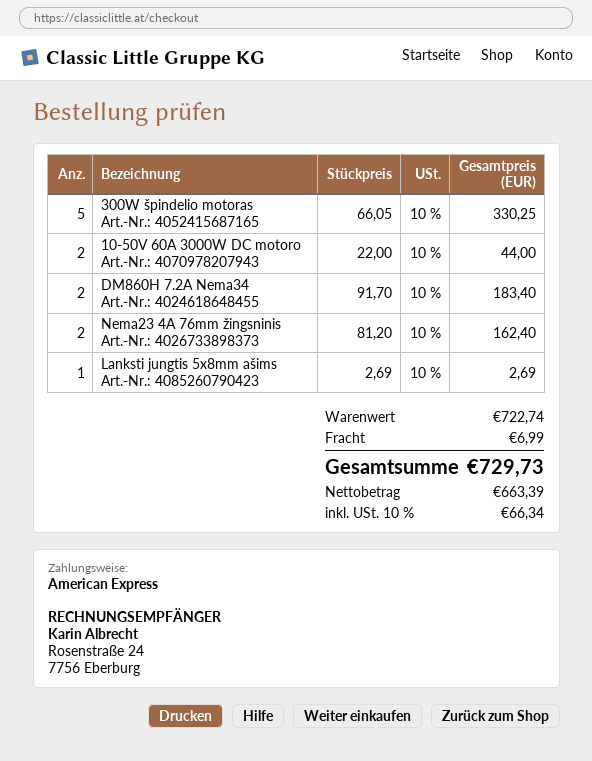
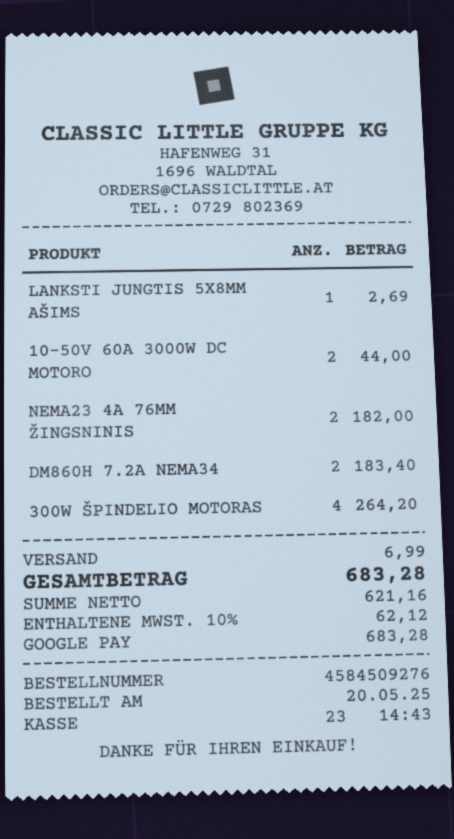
payment method: American Express -> Google Pay
300W špindelio motoras: 5 for 330.25 -> 4 for 264.20
Nema23 4A 76mm žingsninis: 2 for 162.40 -> 2 for 182.00
net: 663.39 -> 621.16
tax: 10% = 66.34 -> 10% = 62.12
total: 729.73 -> 683.28

